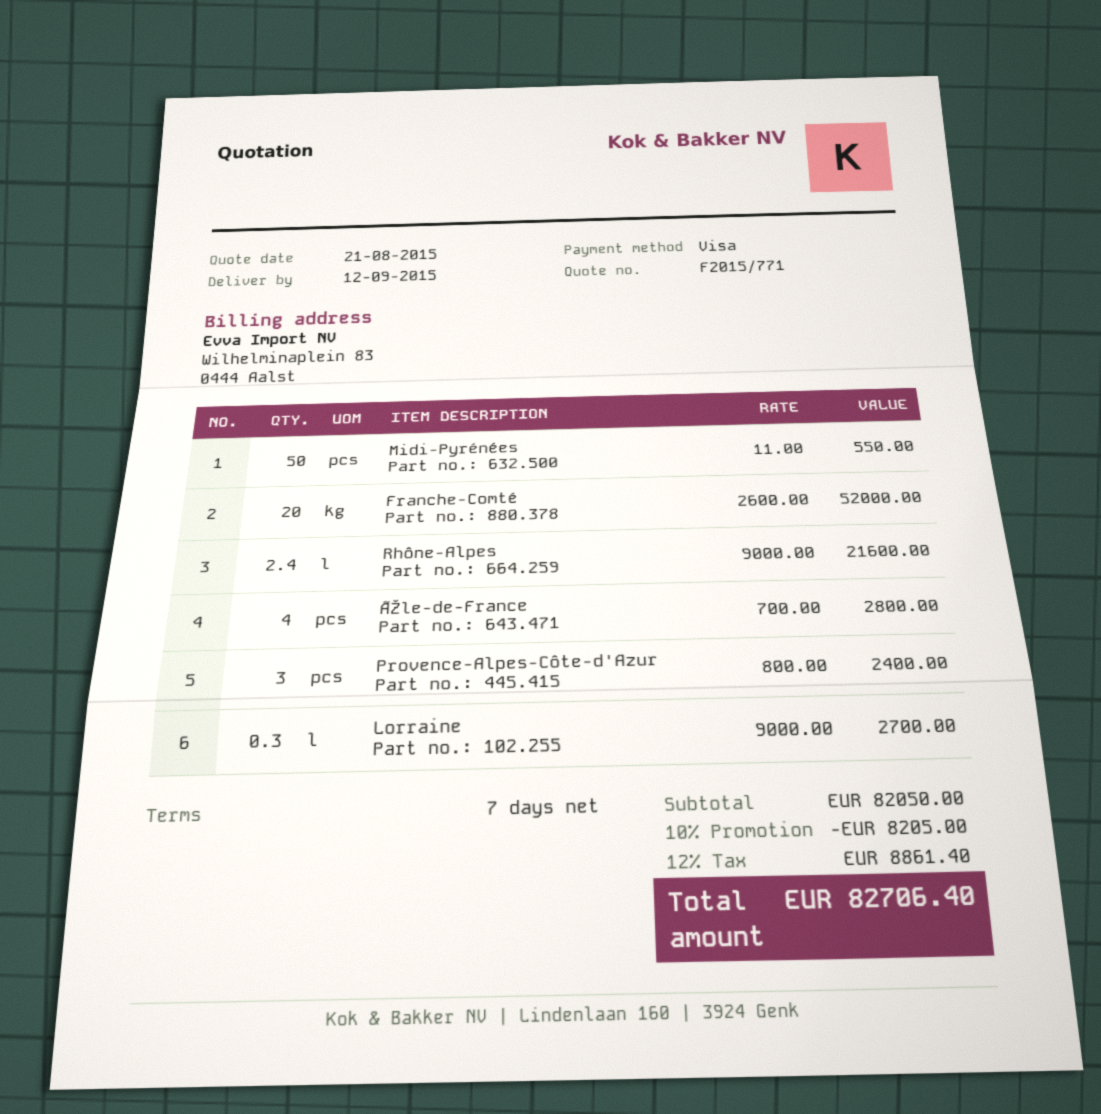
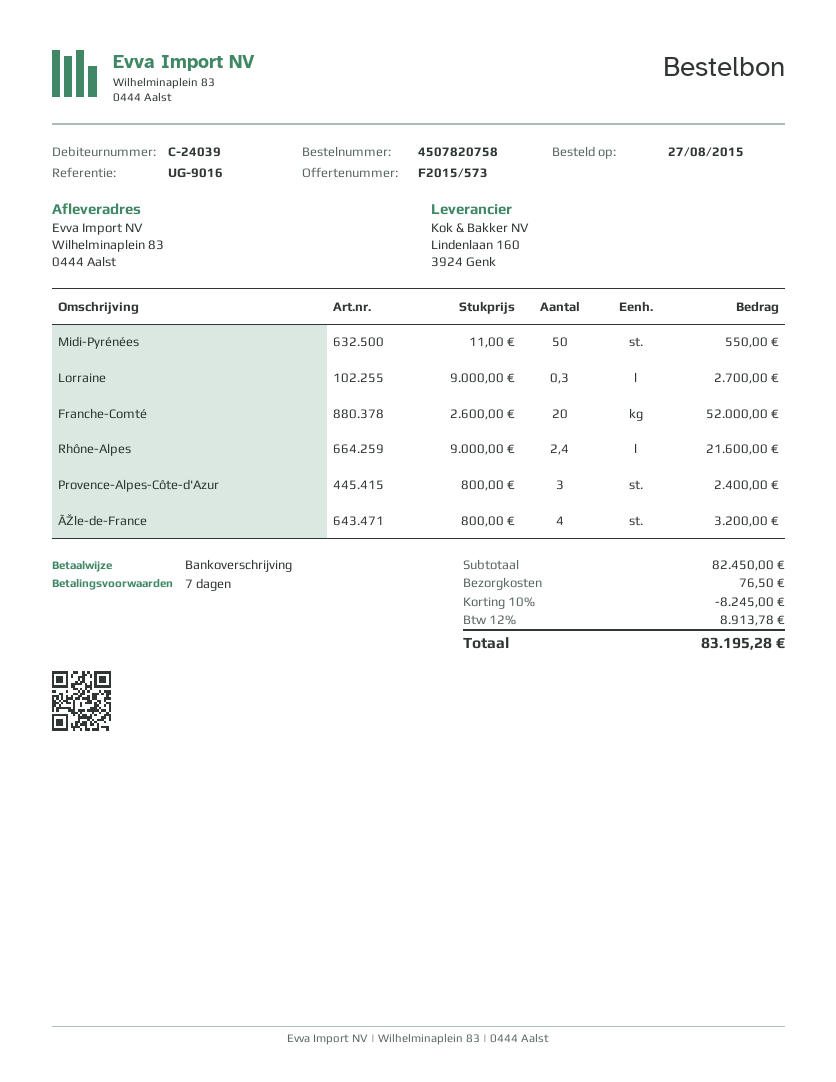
quote number: F2015/771 -> F2015/573
payment method: Visa -> bank transfer
ÃŽle-de-France: 4 x 700.00 = 2800.00 -> 4 x 800.00 = 3200.00
subtotal: 82050.00 -> 82450.00
discount: 10% = 8205.00 -> 10% = 8245.00
shipping: none -> 76.50
tax: 12% = 8861.40 -> 12% = 8913.78
total: 82706.40 -> 83195.28

